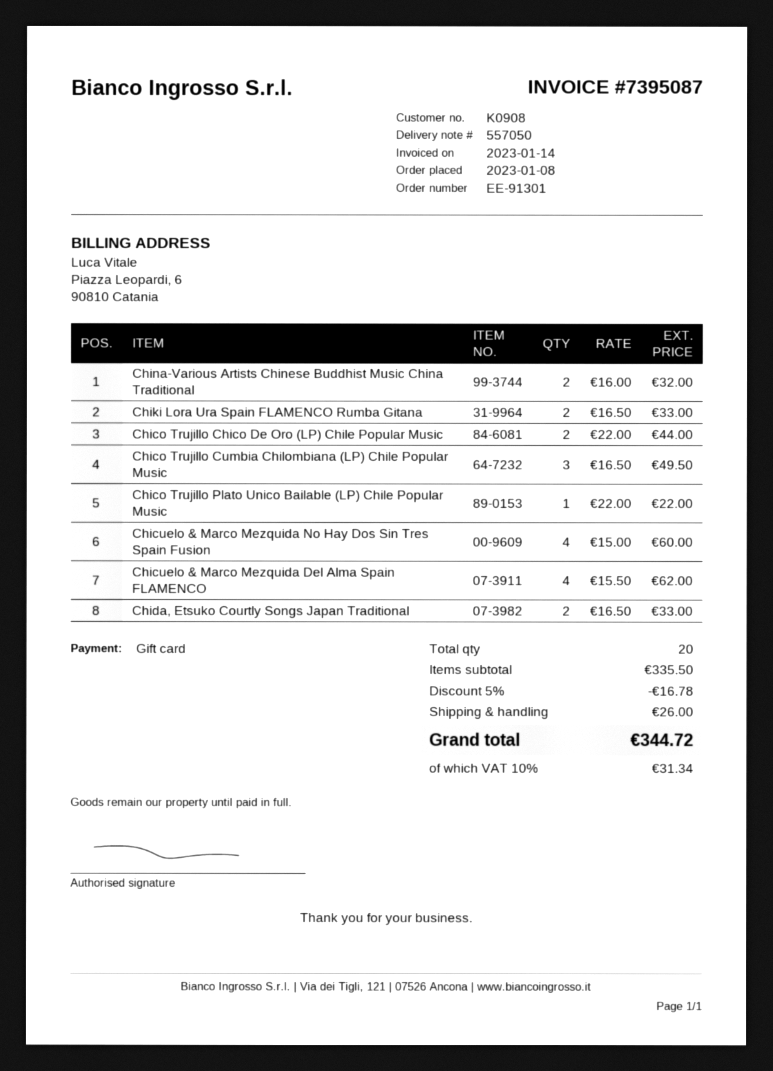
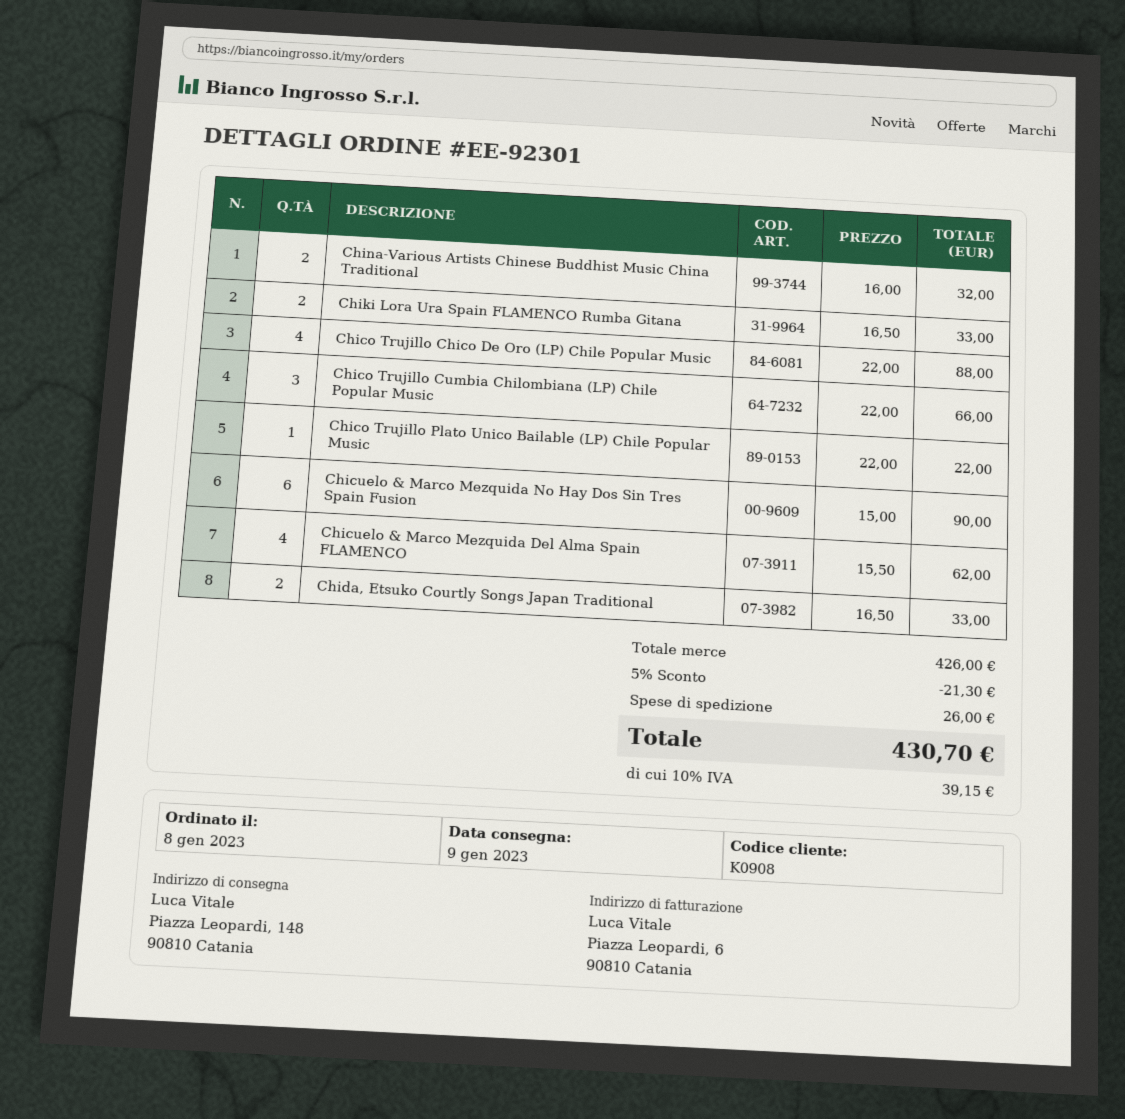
order number: EE-91301 -> EE-92301
Chico Trujillo Chico De Oro (LP) Chile Popular Music: 2 x 22.00 = 44.00 -> 4 x 22.00 = 88.00
Chico Trujillo Cumbia Chilombiana (LP) Chile Popular Music: 3 x 16.50 = 49.50 -> 3 x 22.00 = 66.00
Chicuelo & Marco Mezquida No Hay Dos Sin Tres Spain Fusion: 4 x 15.00 = 60.00 -> 6 x 15.00 = 90.00
subtotal: 335.50 -> 426.00
discount: 5% = 16.78 -> 5% = 21.30
tax: 10% = 31.34 -> 10% = 39.15
total: 344.72 -> 430.70

